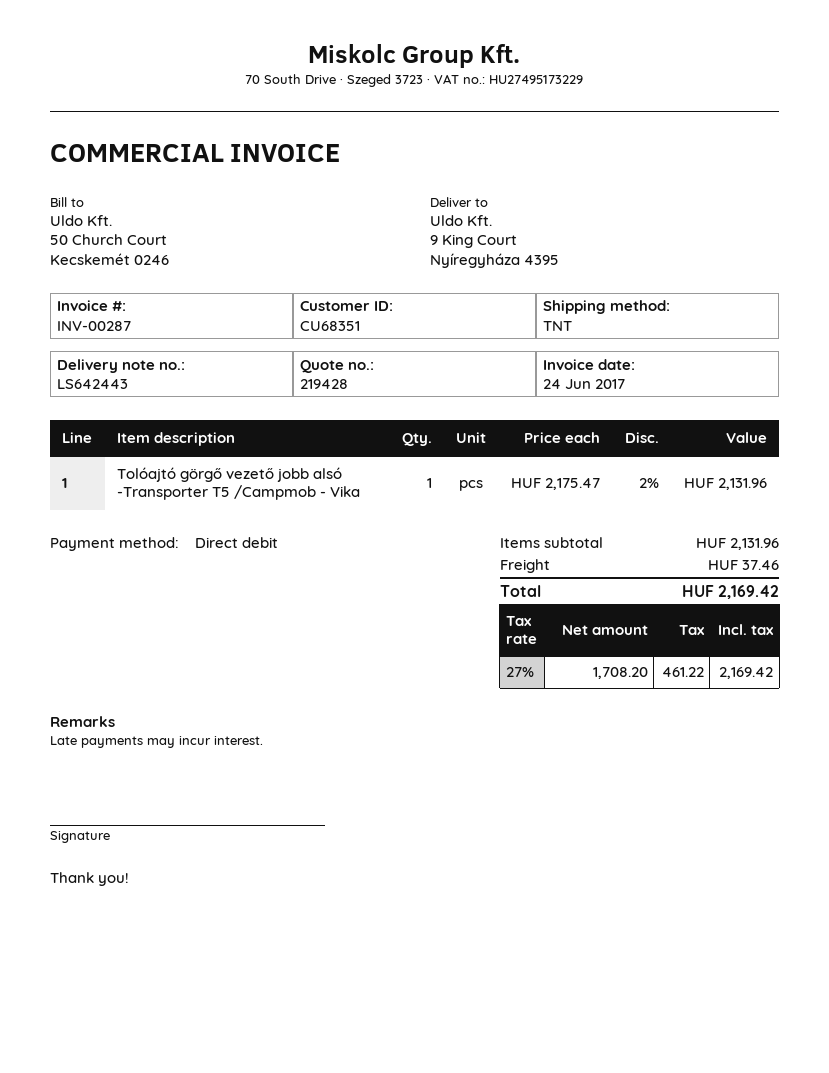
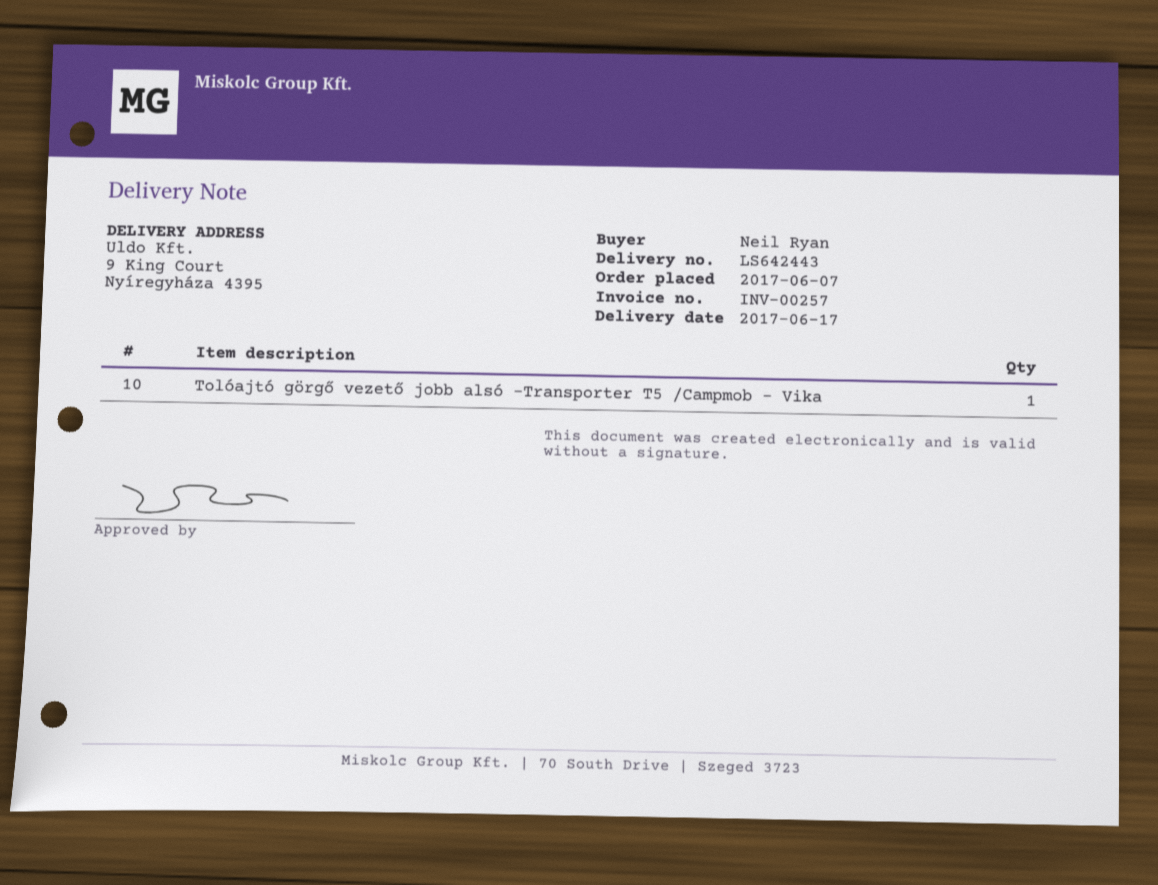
invoice number: INV-00287 -> INV-00257

